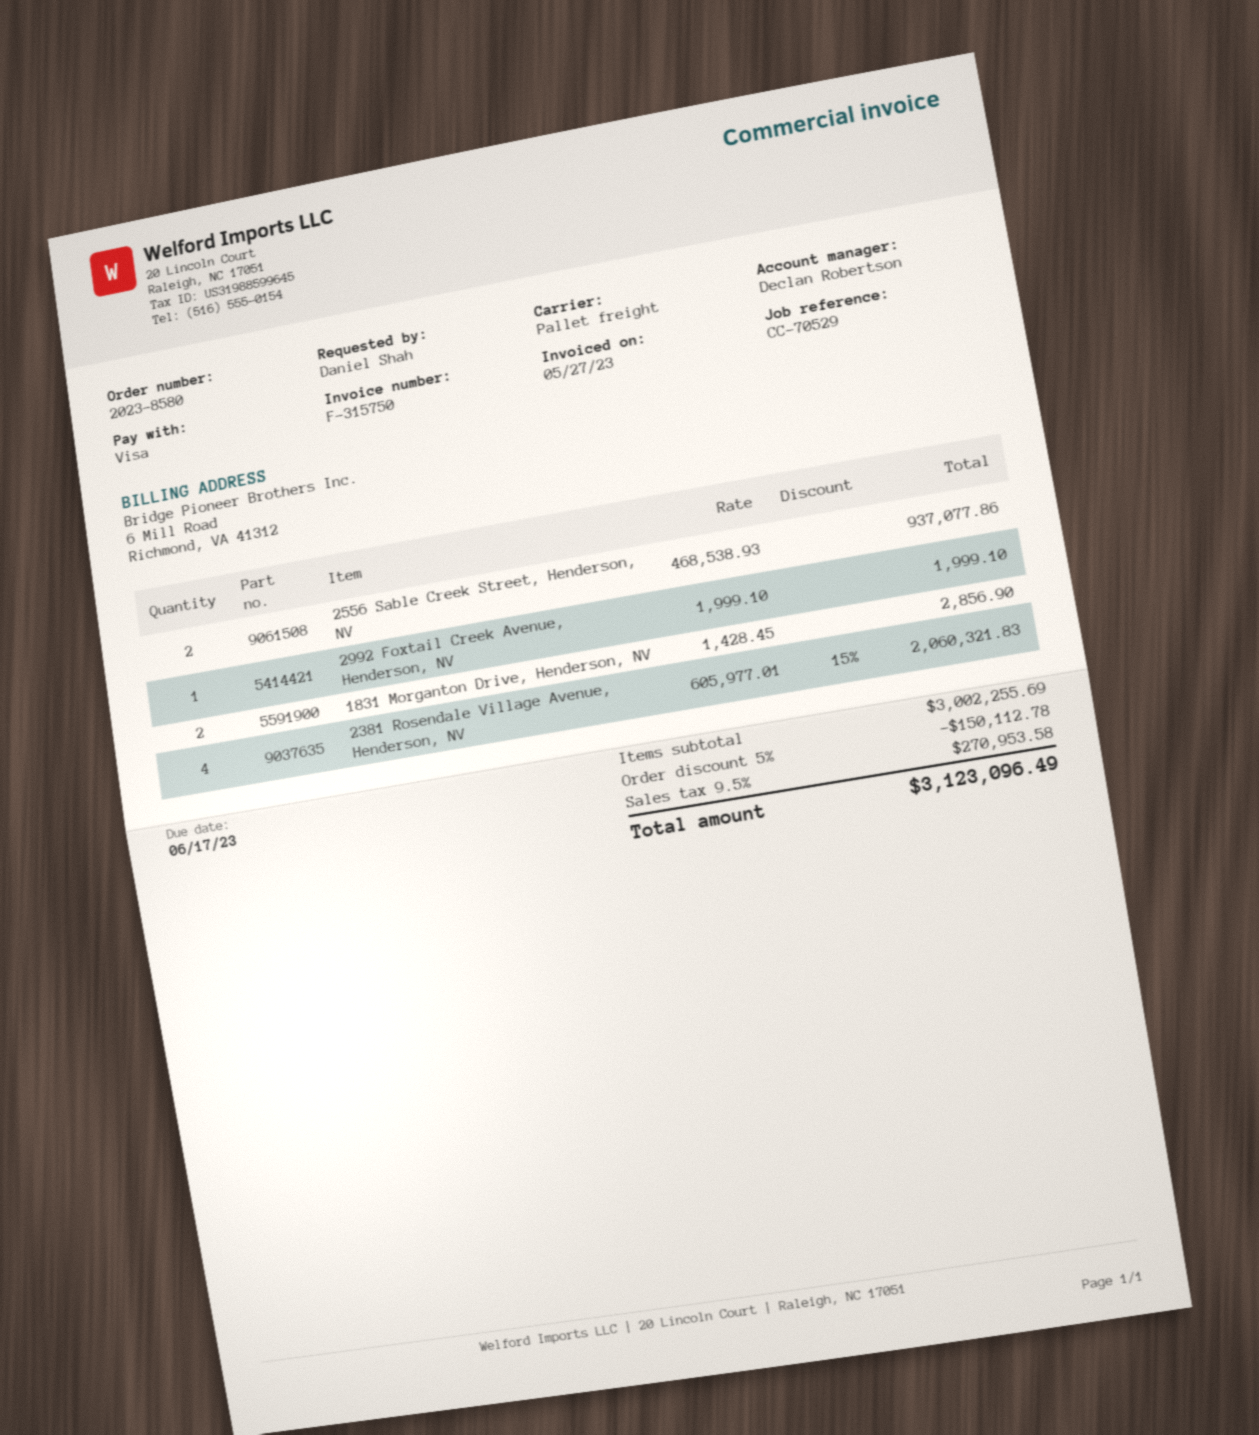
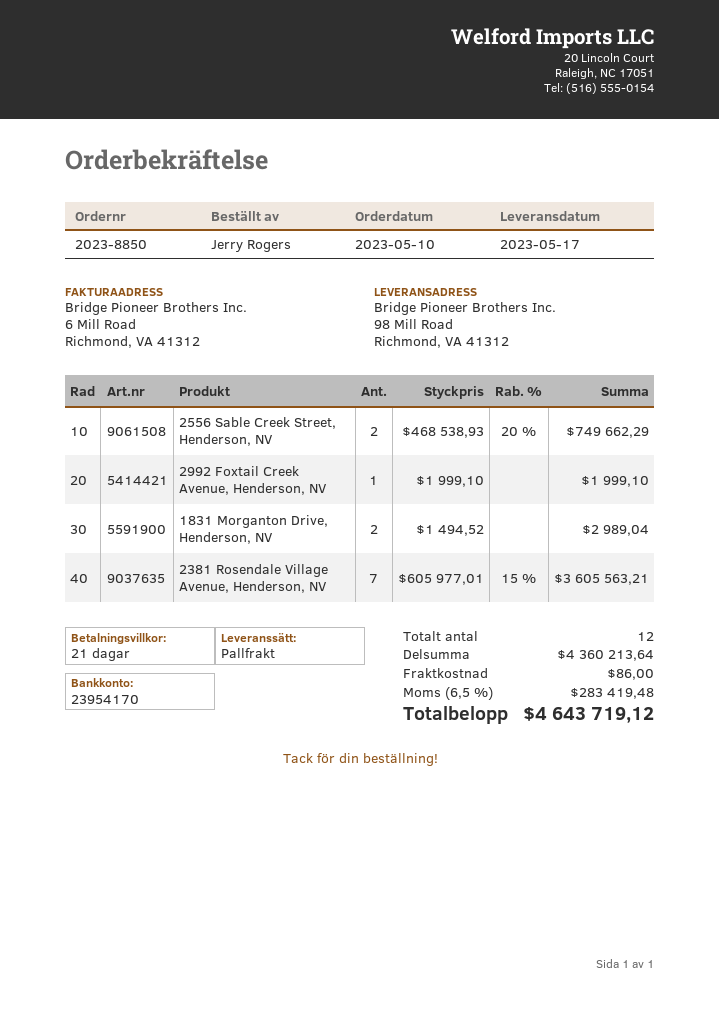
order number: 2023-8580 -> 2023-8850
ordered by: Daniel Shah -> Jerry Rogers
2556 Sable Creek Street, Henderson, NV: 2 x 468538.93 = 937077.86 -> 2 x 468538.93 - 20% = 749662.29
1831 Morganton Drive, Henderson, NV: 2 x 1428.45 = 2856.90 -> 2 x 1494.52 = 2989.04
2381 Rosendale Village Avenue, Henderson, NV: 4 x 605977.01 - 15% = 2060321.83 -> 7 x 605977.01 - 15% = 3605563.21
subtotal: 3002255.69 -> 4360213.64
discount: 5% = 150112.78 -> none
shipping: none -> 86.00
tax: 9.5% = 270953.58 -> 6.5% = 283419.48
total: 3123096.49 -> 4643719.12

